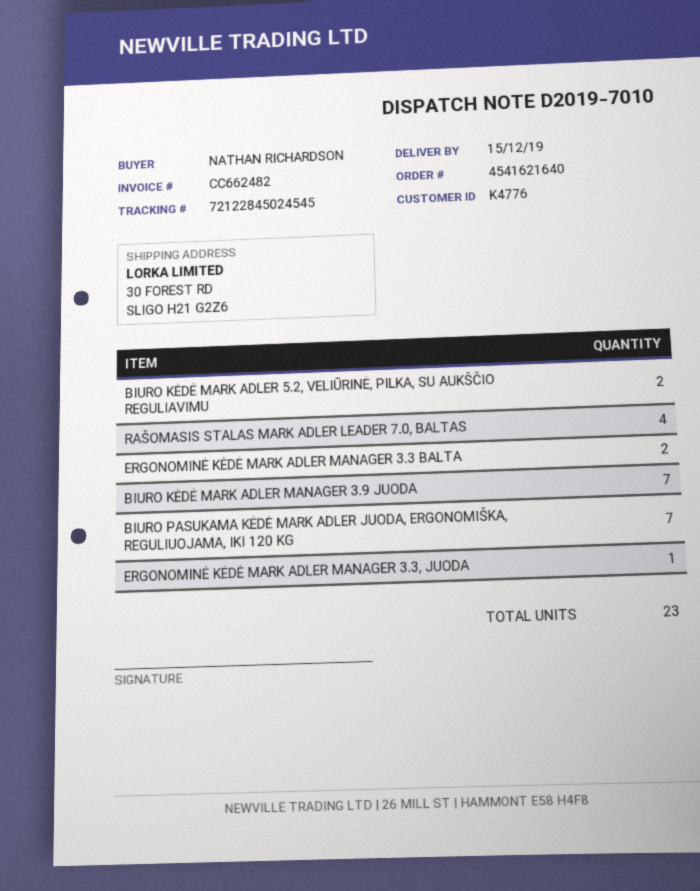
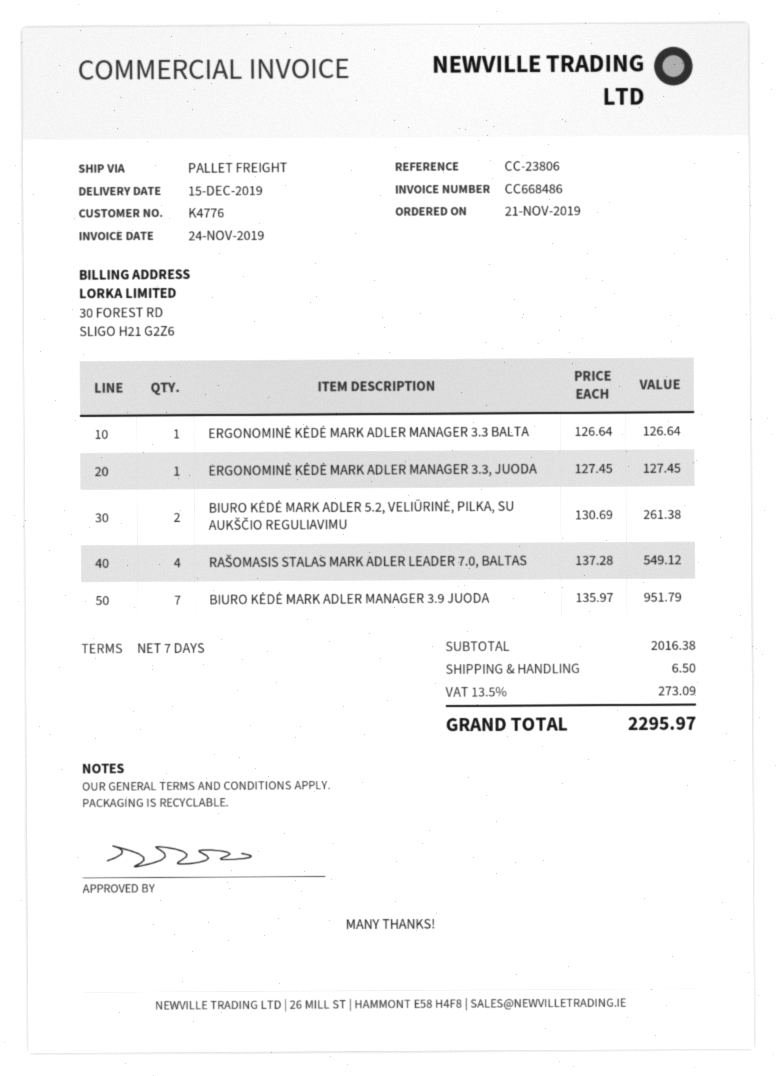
invoice number: CC662482 -> CC668486
ERGONOMINĖ KĖDĖ MARK ADLER MANAGER 3.3 BALTA: 2 -> 1
BIURO PASUKAMA KĖDĖ MARK ADLER JUODA, ERGONOMIŠKA, REGULIUOJAMA, IKI 120 KG: 7 -> none

